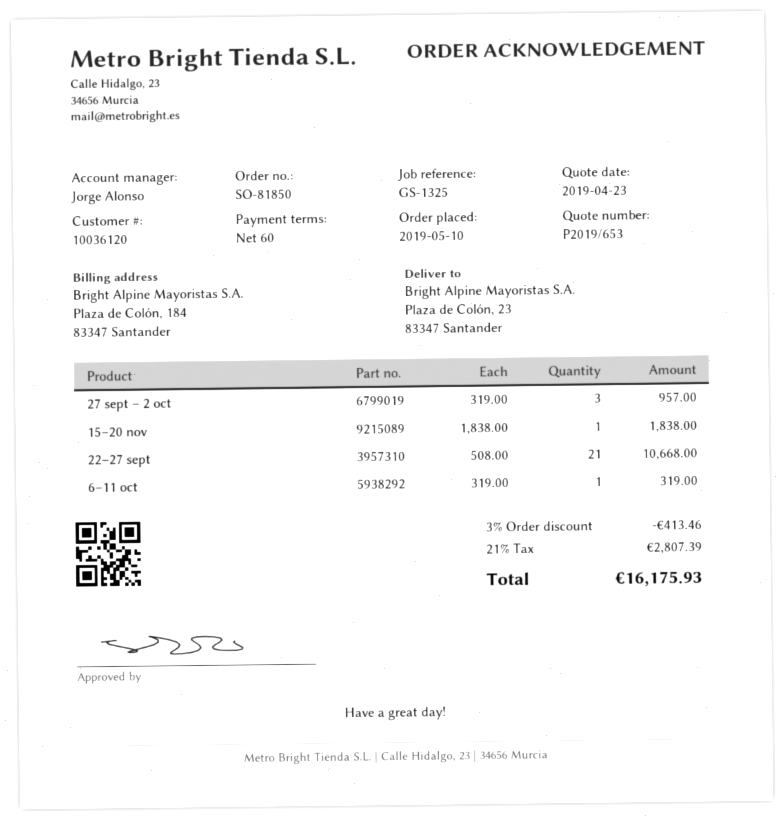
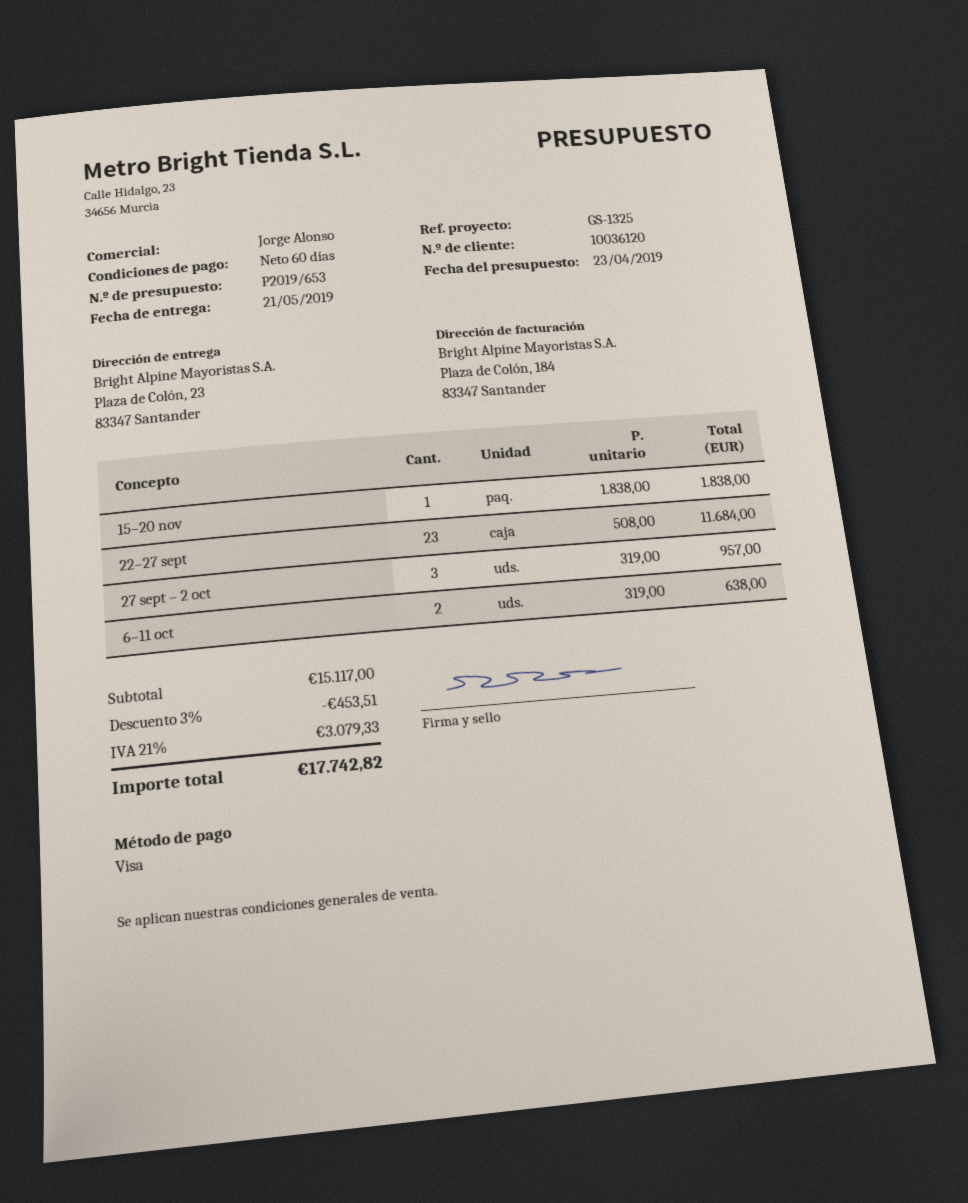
22–27 sept: 21 x 508.00 = 10668.00 -> 23 x 508.00 = 11684.00
6–11 oct: 1 x 319.00 = 319.00 -> 2 x 319.00 = 638.00
discount: 3% = 413.46 -> 3% = 453.51
tax: 21% = 2807.39 -> 21% = 3079.33
total: 16175.93 -> 17742.82

